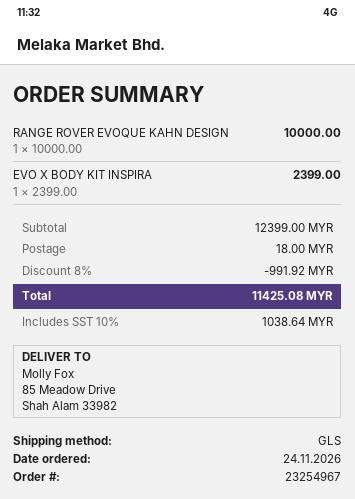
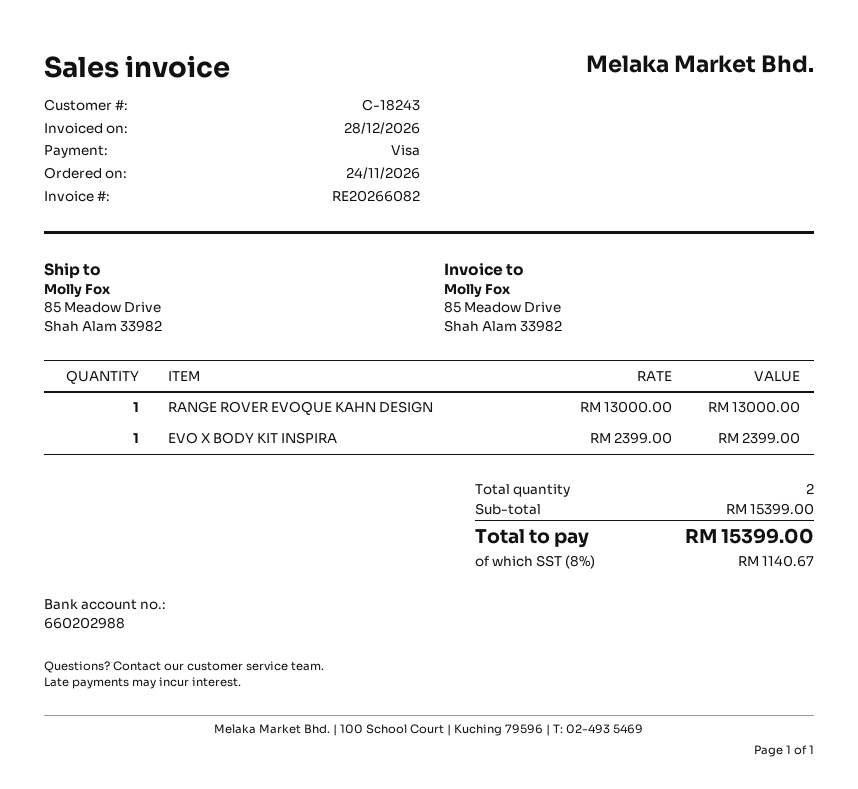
RANGE ROVER EVOQUE KAHN DESIGN: 1 x 10000.00 = 10000.00 -> 1 x 13000.00 = 13000.00
subtotal: 12399.00 -> 15399.00
discount: 8% = 991.92 -> none
shipping: 18.00 -> none
tax: 10% = 1038.64 -> 8% = 1140.67
total: 11425.08 -> 15399.00

